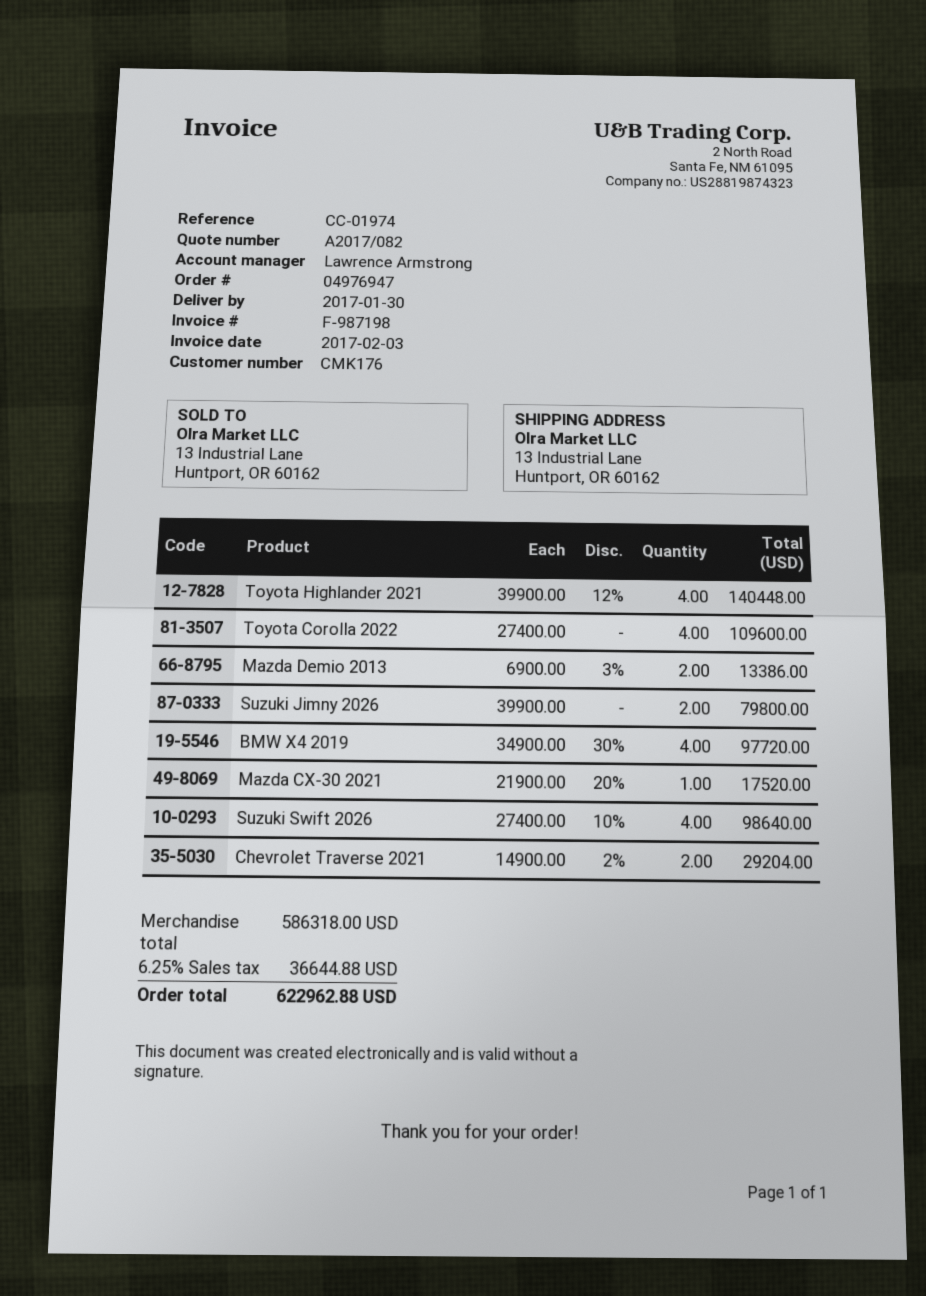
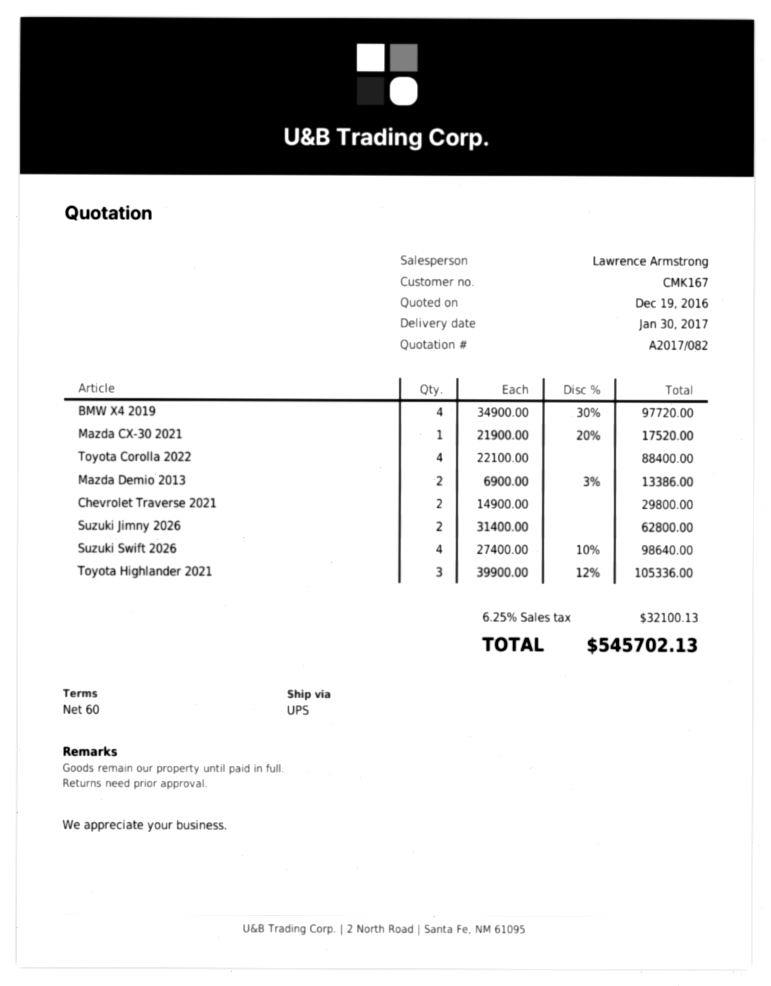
customer number: CMK176 -> CMK167
Toyota Highlander 2021: 4 x 39900.00 - 12% = 140448.00 -> 3 x 39900.00 - 12% = 105336.00
Toyota Corolla 2022: 4 x 27400.00 = 109600.00 -> 4 x 22100.00 = 88400.00
Suzuki Jimny 2026: 2 x 39900.00 = 79800.00 -> 2 x 31400.00 = 62800.00
Chevrolet Traverse 2021: 2 x 14900.00 - 2% = 29204.00 -> 2 x 14900.00 = 29800.00
tax: 6.25% = 36644.88 -> 6.25% = 32100.13
total: 622962.88 -> 545702.13

